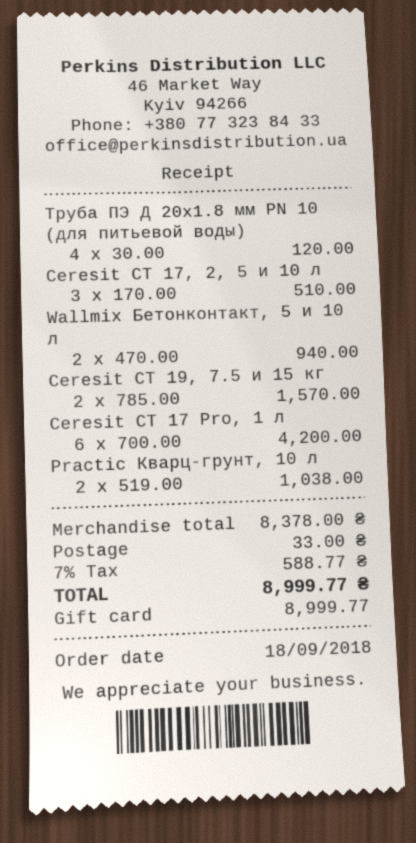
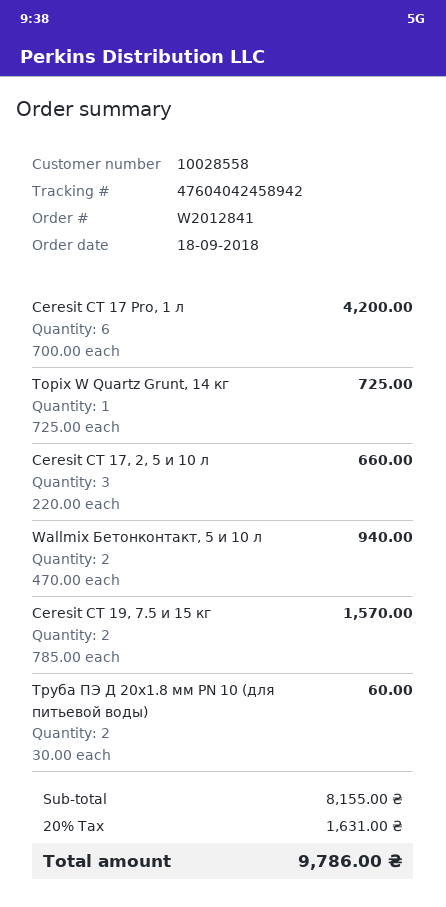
Труба ПЭ Д 20х1.8 мм PN 10 (для питьевой воды): 4 x 30.00 = 120.00 -> 2 x 30.00 = 60.00
Ceresit CT 17, 2, 5 и 10 л: 3 x 170.00 = 510.00 -> 3 x 220.00 = 660.00
Practic Кварц-грунт, 10 л: 2 x 519.00 = 1038.00 -> none
Topix W Quartz Grunt, 14 кг: none -> 1 x 725.00 = 725.00
subtotal: 8378.00 -> 8155.00
shipping: 33.00 -> none
tax: 7% = 588.77 -> 20% = 1631.00
total: 8999.77 -> 9786.00

